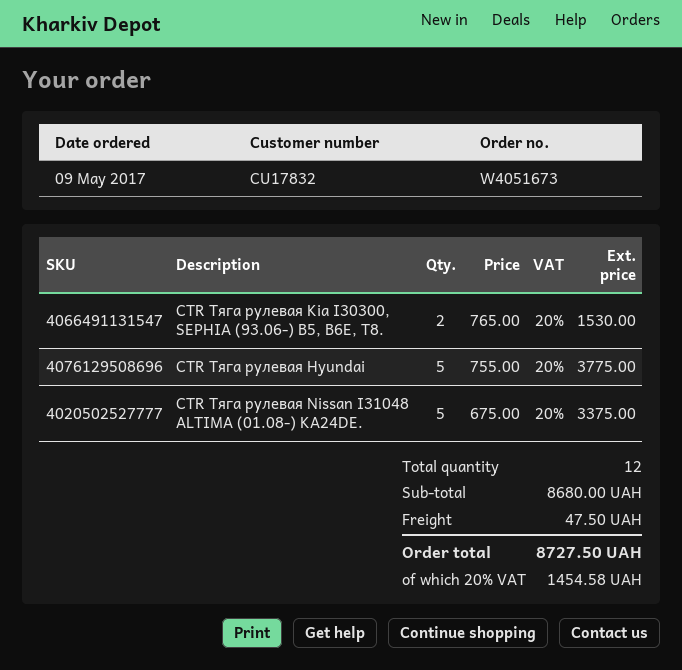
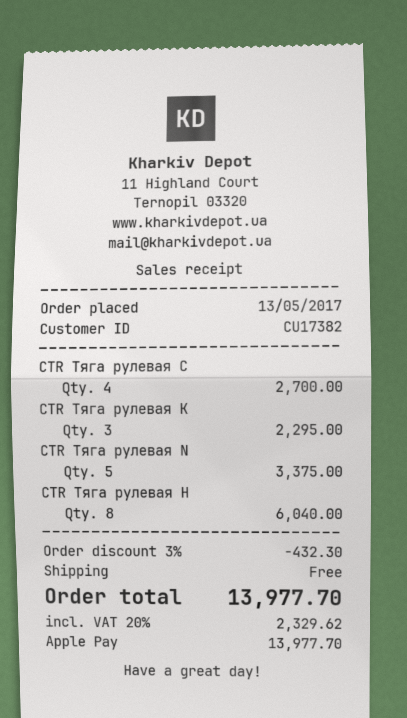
order date: 2017-05-09 -> 2017-05-13
customer number: CU17832 -> CU17382
CTR Тяга рулевая Kia I30300, SEPHIA (93.06-) B5, B6E, T8.: 2 for 1530.00 -> 3 for 2295.00
CTR Тяга рулевая Hyundai: 5 for 3775.00 -> 8 for 6040.00
CTR Тяга рулевая C: none -> 4 for 2700.00
discount: none -> 3% = 432.30
shipping: 47.50 -> 0.00
tax: 20% = 1454.58 -> 20% = 2329.62
total: 8727.50 -> 13977.70

